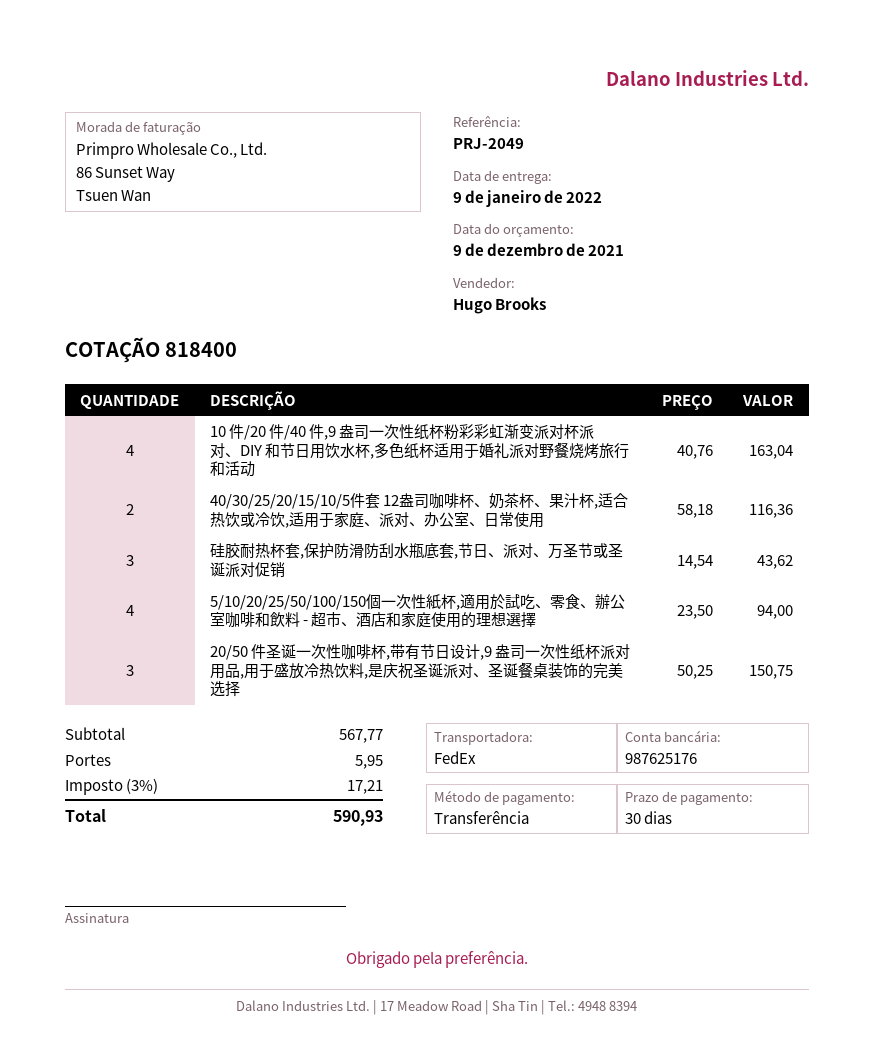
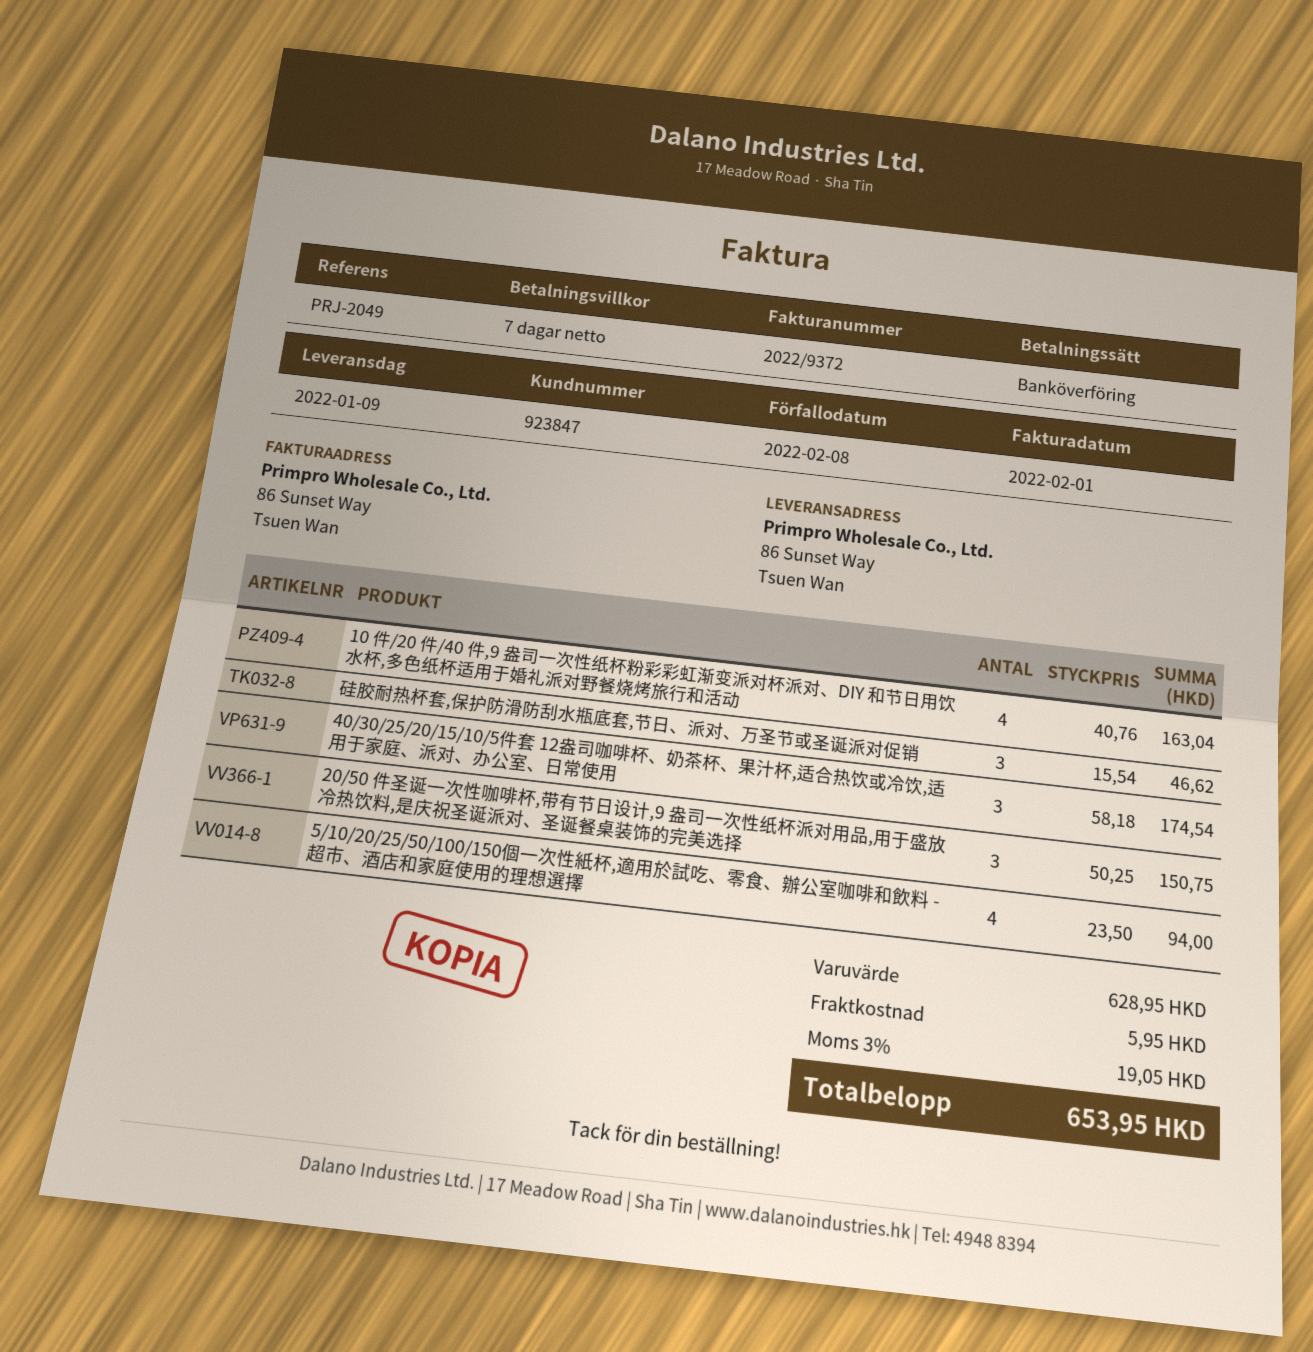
payment terms: 30 days -> 7 days
40/30/25/20/15/10/5件套 12盎司咖啡杯、奶茶杯、果汁杯,适合热饮或冷饮,适用于家庭、派对、办公室、日常使用: 2 x 58.18 = 116.36 -> 3 x 58.18 = 174.54
硅胶耐热杯套,保护防滑防刮水瓶底套,节日、派对、万圣节或圣诞派对促销: 3 x 14.54 = 43.62 -> 3 x 15.54 = 46.62
subtotal: 567.77 -> 628.95
tax: 3% = 17.21 -> 3% = 19.05
total: 590.93 -> 653.95

